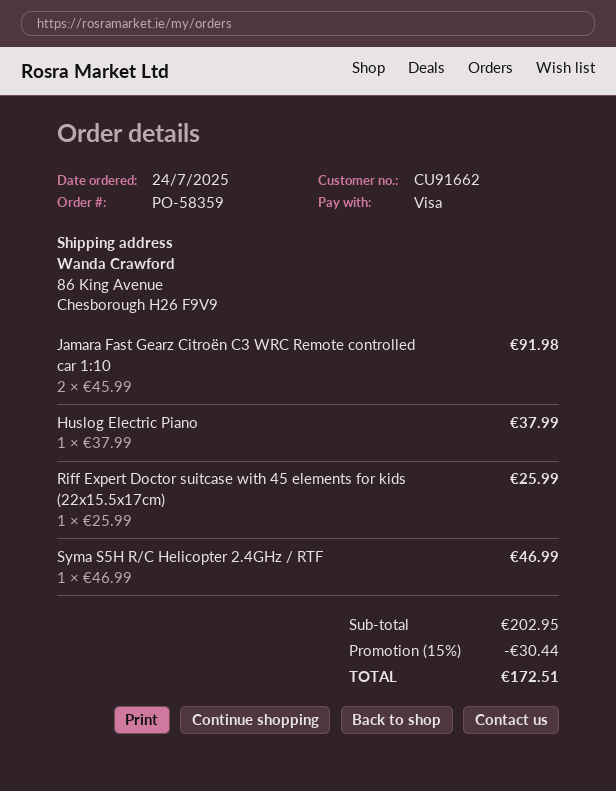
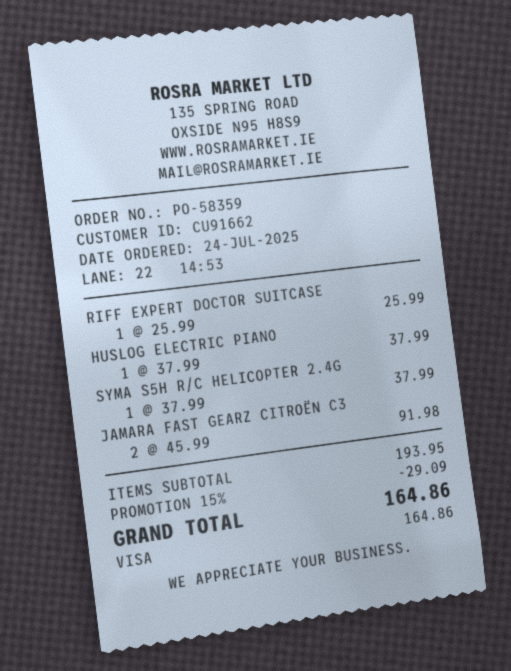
Syma S5H R/C Helicopter 2.4GHz / RTF: 1 x 46.99 = 46.99 -> 1 x 37.99 = 37.99
subtotal: 202.95 -> 193.95
discount: 15% = 30.44 -> 15% = 29.09
total: 172.51 -> 164.86

